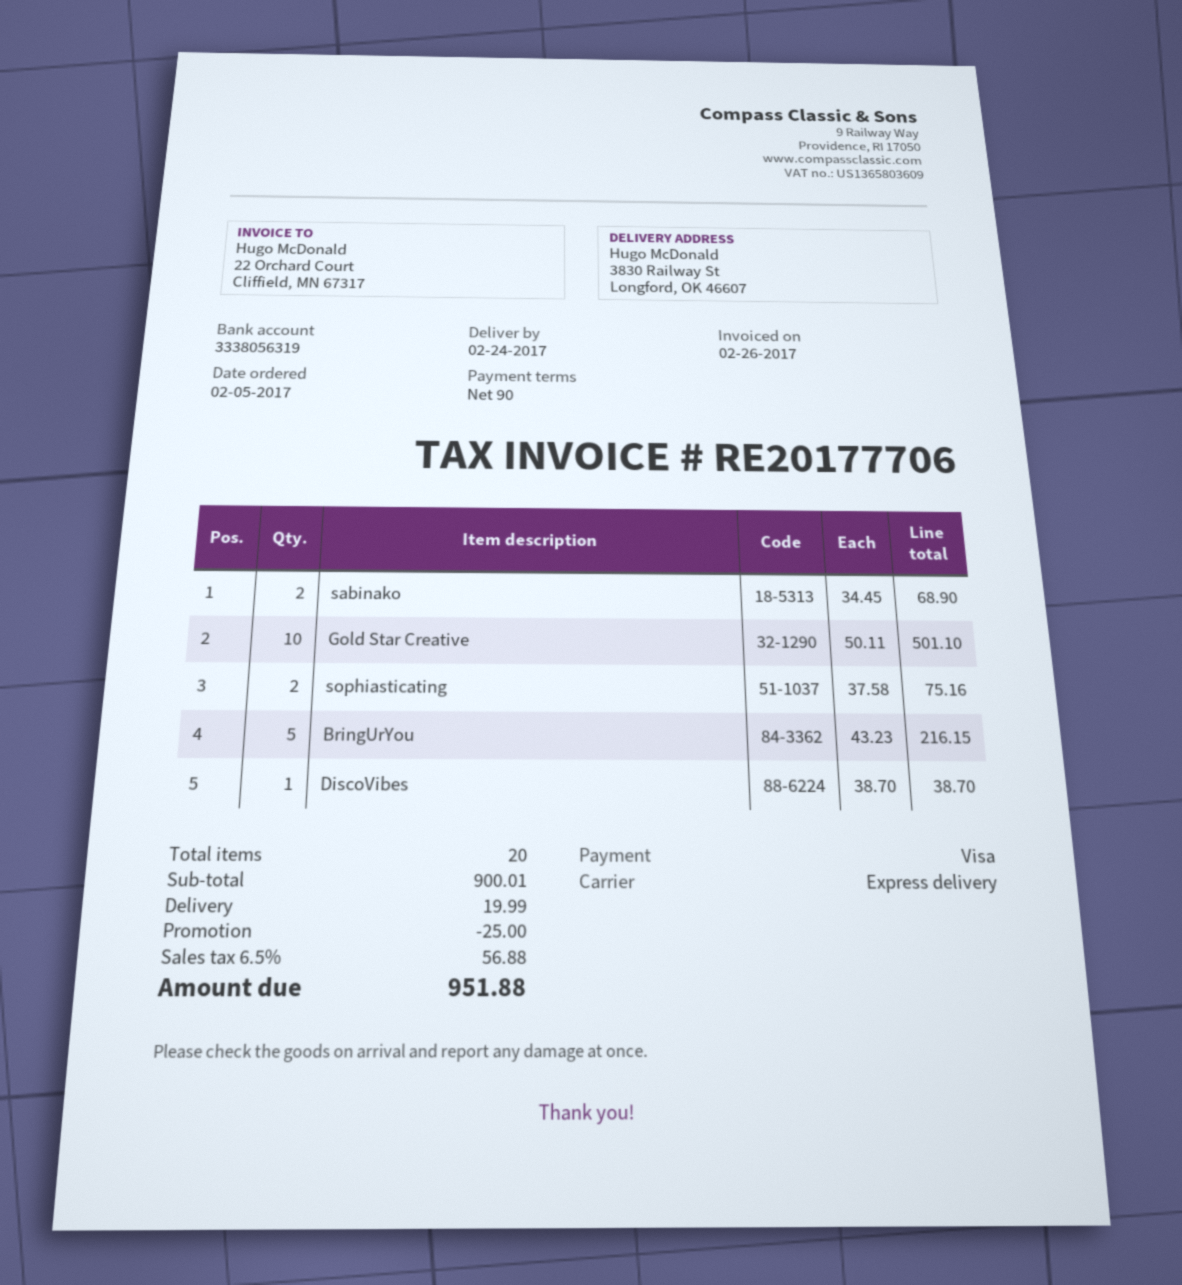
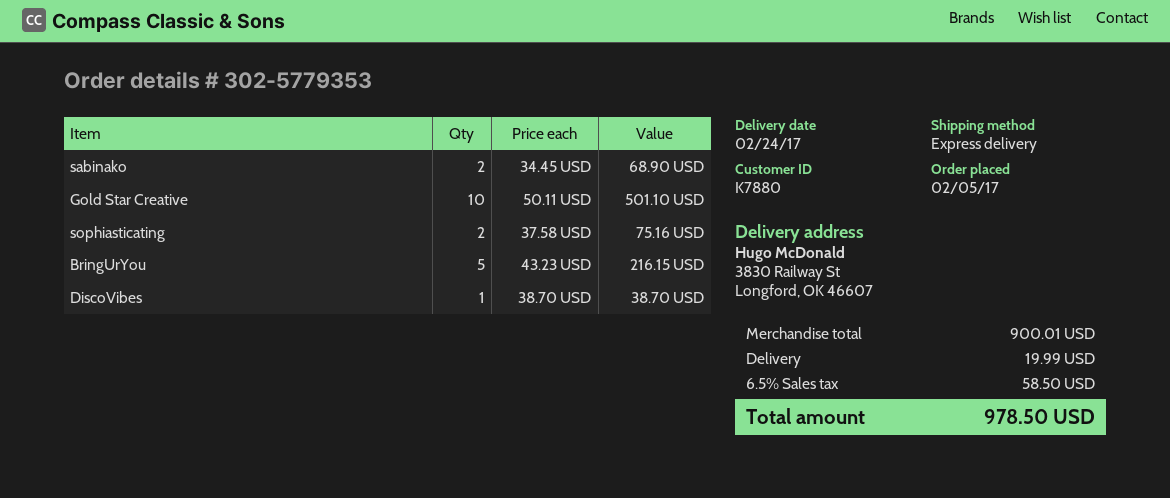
discount: 25.00 -> none
tax: 6.5% = 56.88 -> 6.5% = 58.50
total: 951.88 -> 978.50

